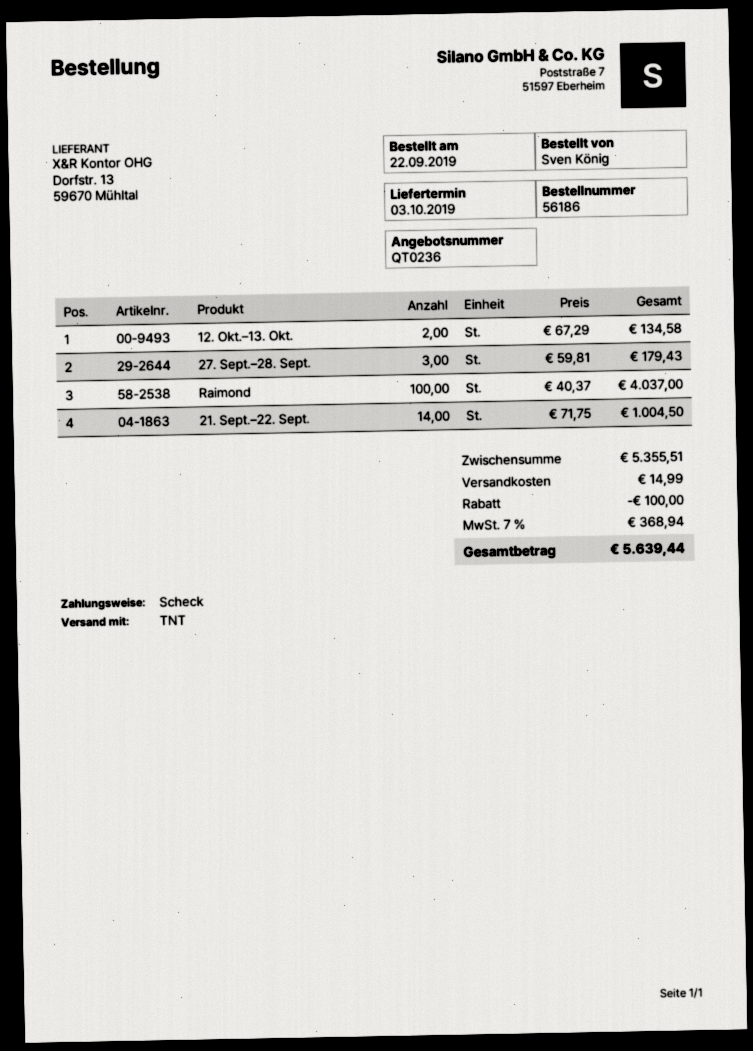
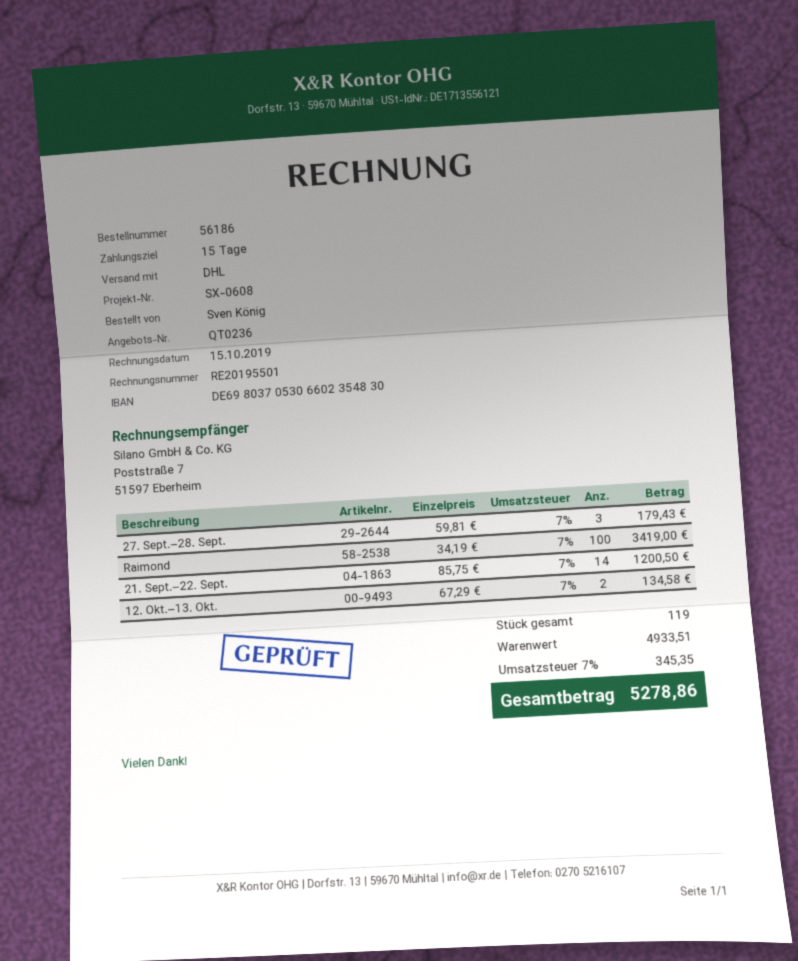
shipping method: TNT -> DHL
Raimond: 100 x 40.37 = 4037.00 -> 100 x 34.19 = 3419.00
21. Sept.–22. Sept.: 14 x 71.75 = 1004.50 -> 14 x 85.75 = 1200.50
subtotal: 5355.51 -> 4933.51
discount: 100.00 -> none
shipping: 14.99 -> none
tax: 7% = 368.94 -> 7% = 345.35
total: 5639.44 -> 5278.86

